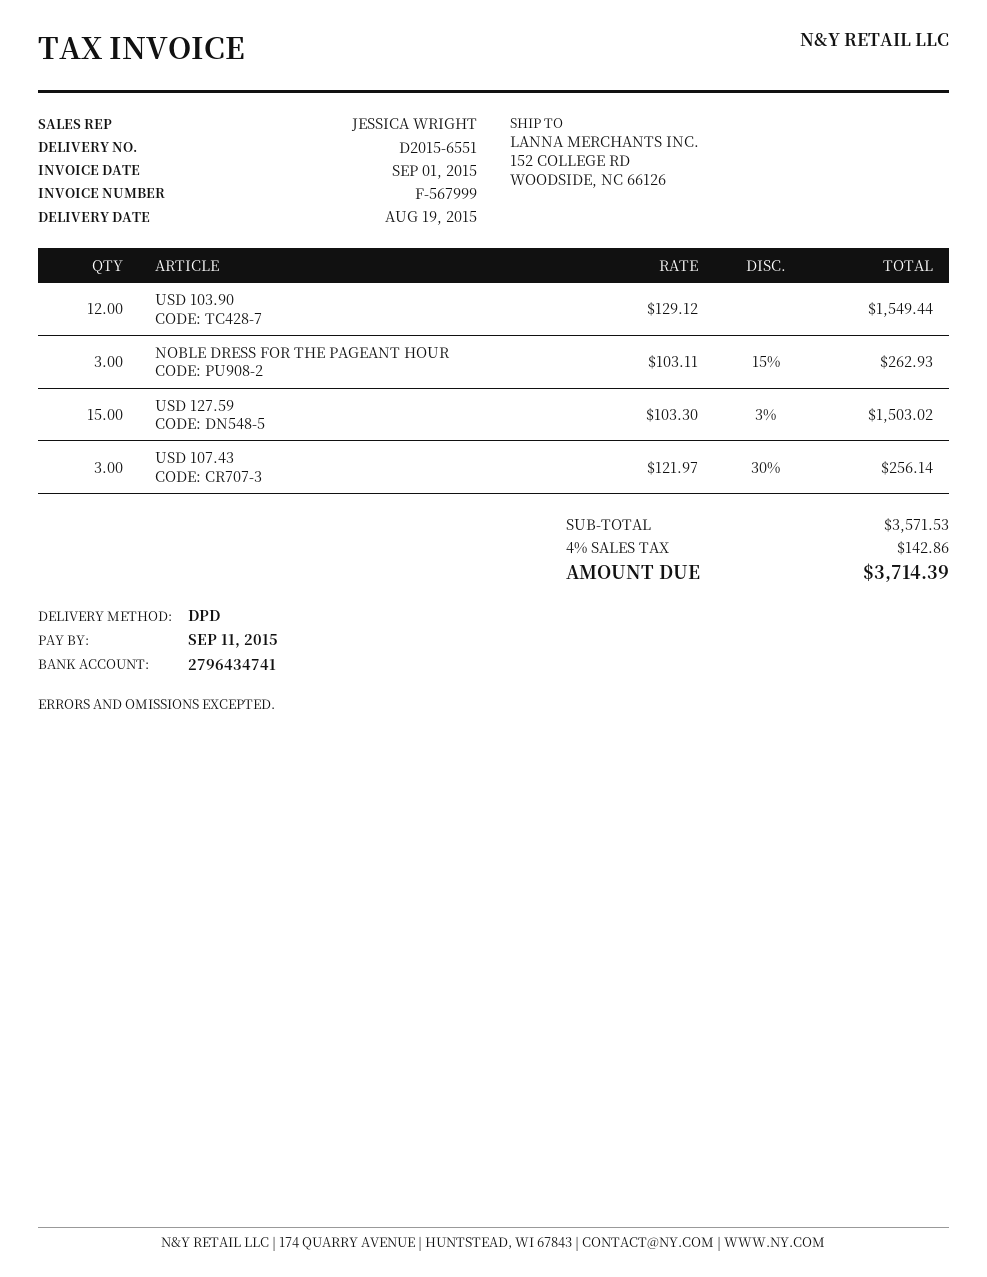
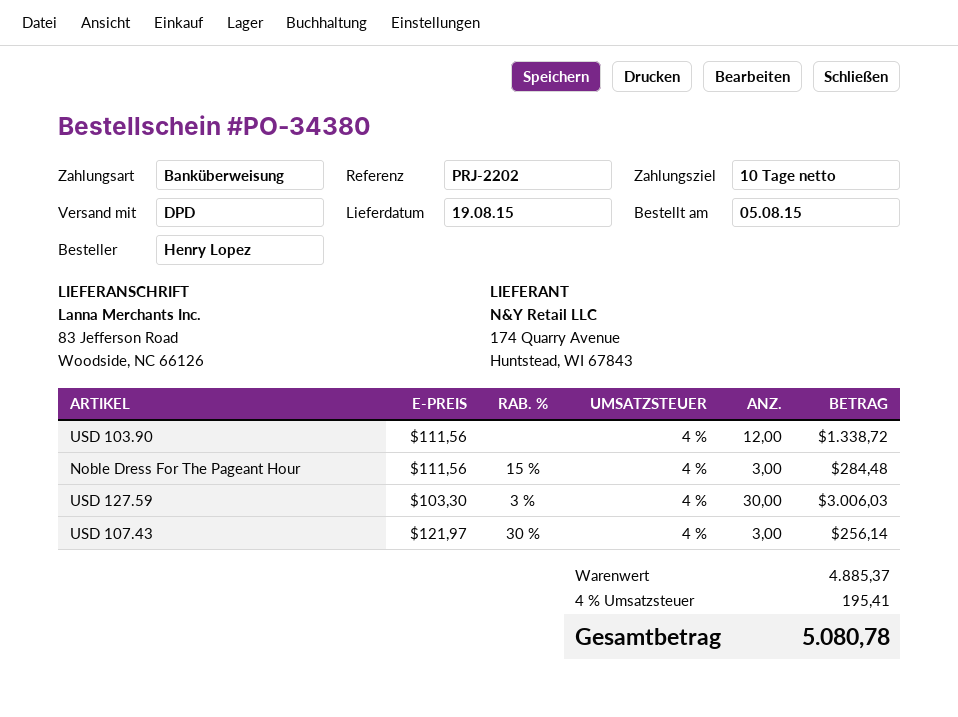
ship to: 152 COLLEGE RD, WOODSIDE, NC 66126 -> 83 Jefferson Road, Woodside, NC 66126
USD 103.90: 12 x 129.12 = 1549.44 -> 12 x 111.56 = 1338.72
NOBLE DRESS FOR THE PAGEANT HOUR: 3 x 103.11 - 15% = 262.93 -> 3 x 111.56 - 15% = 284.48
USD 127.59: 15 x 103.30 - 3% = 1503.02 -> 30 x 103.30 - 3% = 3006.03
subtotal: 3571.53 -> 4885.37
tax: 4% = 142.86 -> 4% = 195.41
total: 3714.39 -> 5080.78

